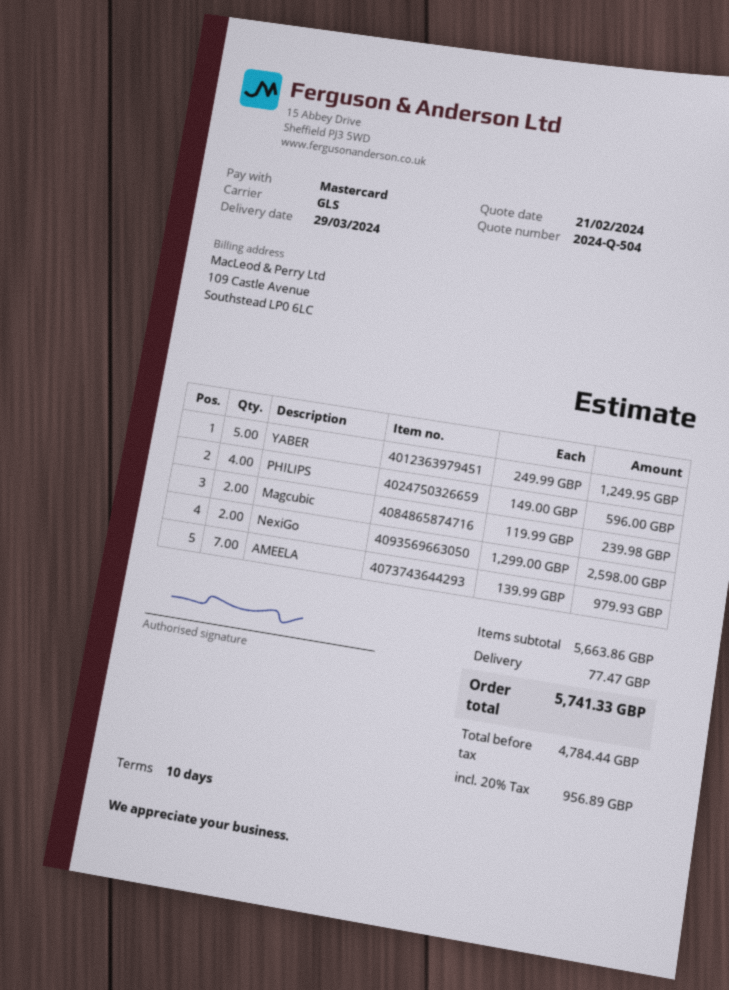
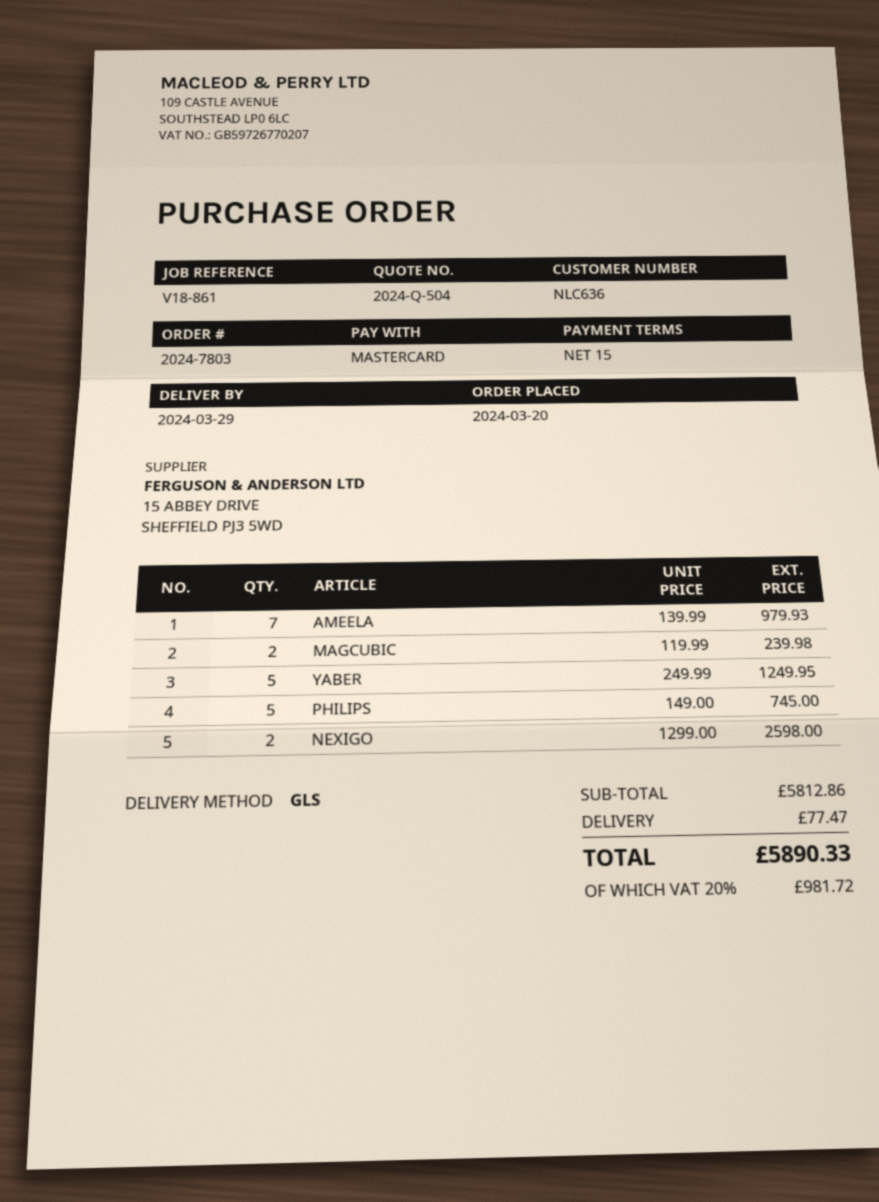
payment terms: 10 days -> 15 days
PHILIPS: 4 x 149.00 = 596.00 -> 5 x 149.00 = 745.00
subtotal: 5663.86 -> 5812.86
tax: 20% = 956.89 -> 20% = 981.72
total: 5741.33 -> 5890.33

